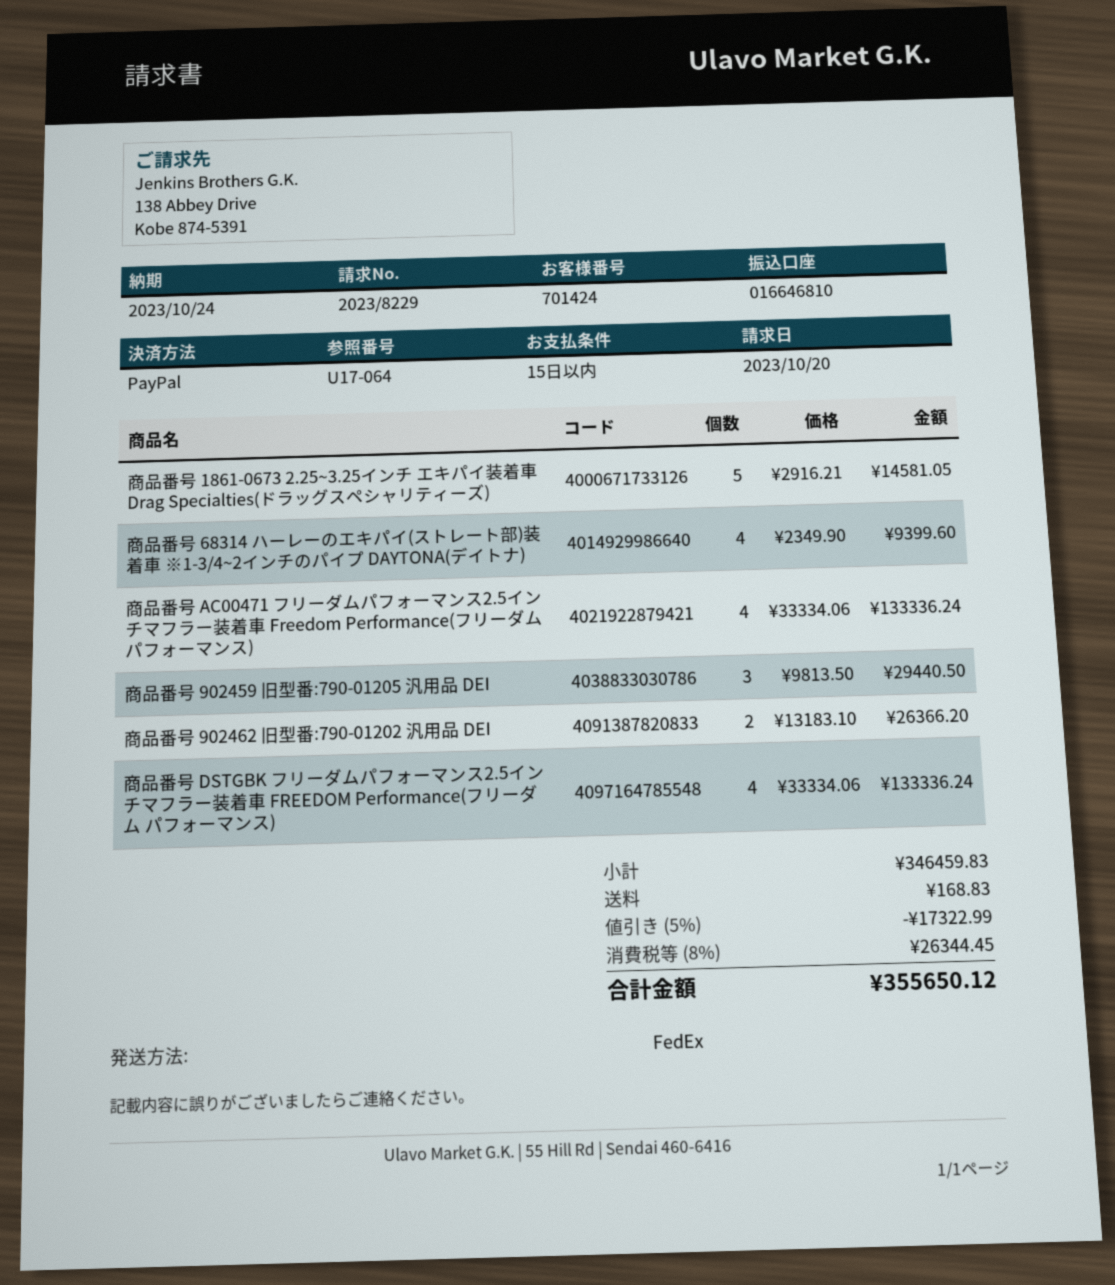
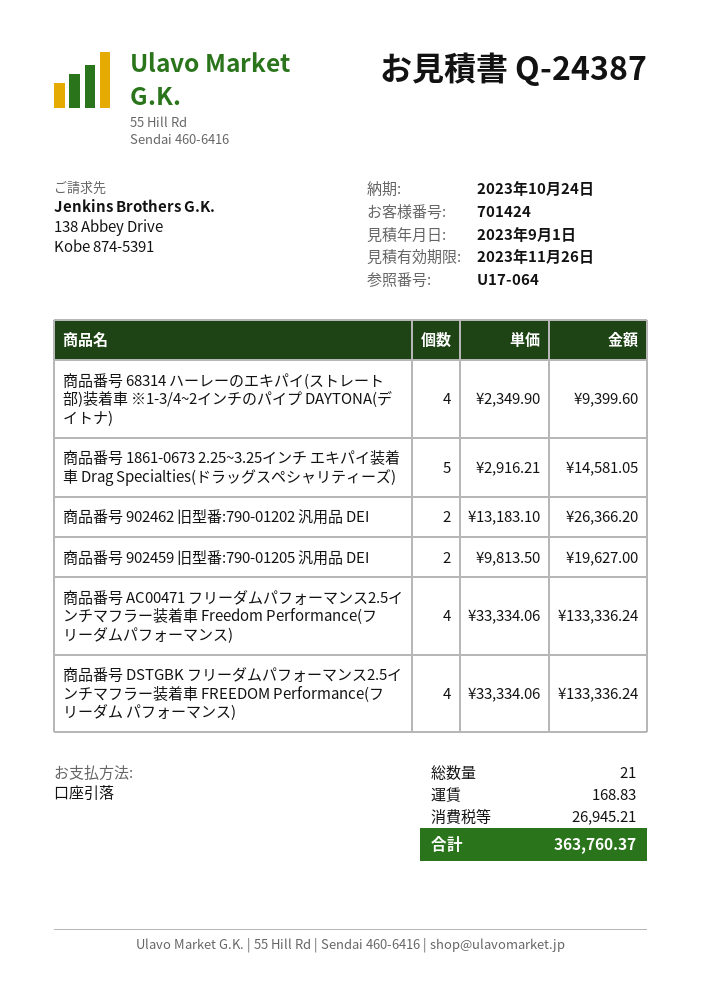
payment method: PayPal -> direct debit
商品番号 902459 旧型番:790-01205 汎用品 DEI: 3 x 9813.50 = 29440.50 -> 2 x 9813.50 = 19627.00
discount: 5% = 17322.99 -> none
tax: 26344.45 -> 26945.21
total: 355650.12 -> 363760.37

